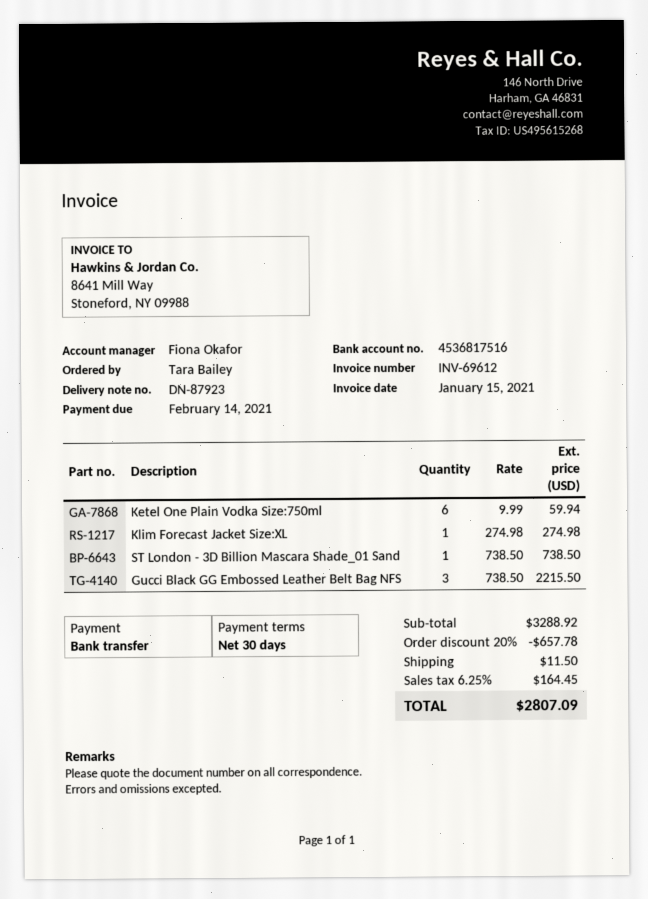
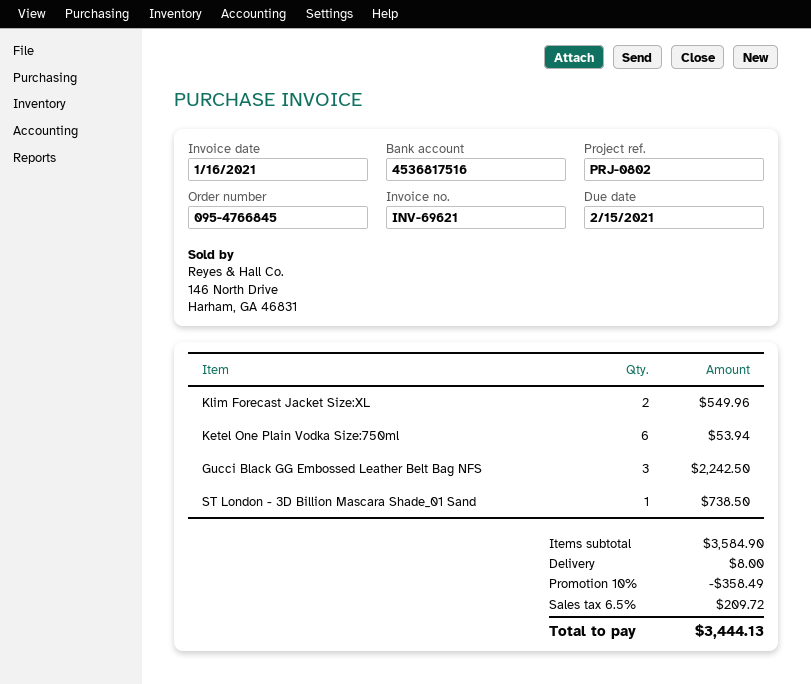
invoice number: INV-69612 -> INV-69621
invoice date: 2021-01-15 -> 2021-01-16
due date: 2021-02-14 -> 2021-02-15
Ketel One Plain Vodka Size:750ml: 6 for 59.94 -> 6 for 53.94
Klim Forecast Jacket Size:XL: 1 for 274.98 -> 2 for 549.96
Gucci Black GG Embossed Leather Belt Bag NFS: 3 for 2215.50 -> 3 for 2242.50
subtotal: 3288.92 -> 3584.90
discount: 20% = 657.78 -> 10% = 358.49
shipping: 11.50 -> 8.00
tax: 6.25% = 164.45 -> 6.5% = 209.72
total: 2807.09 -> 3444.13

